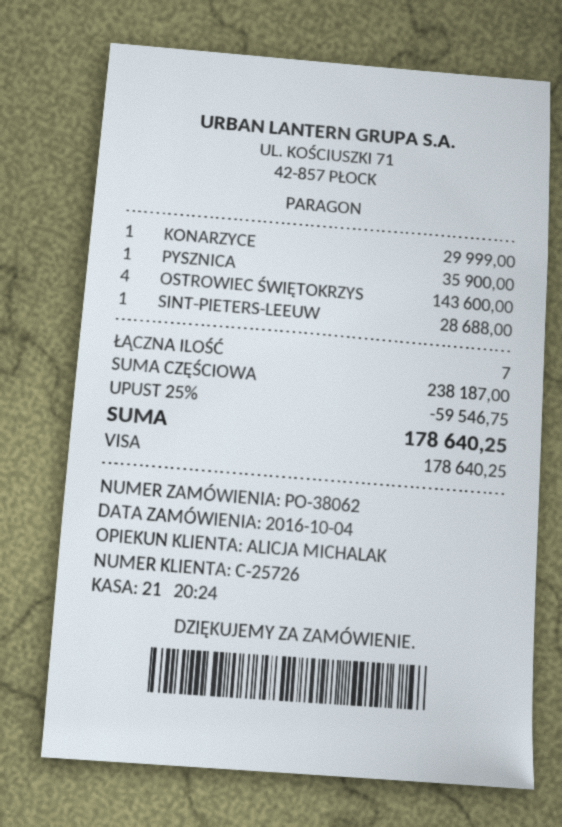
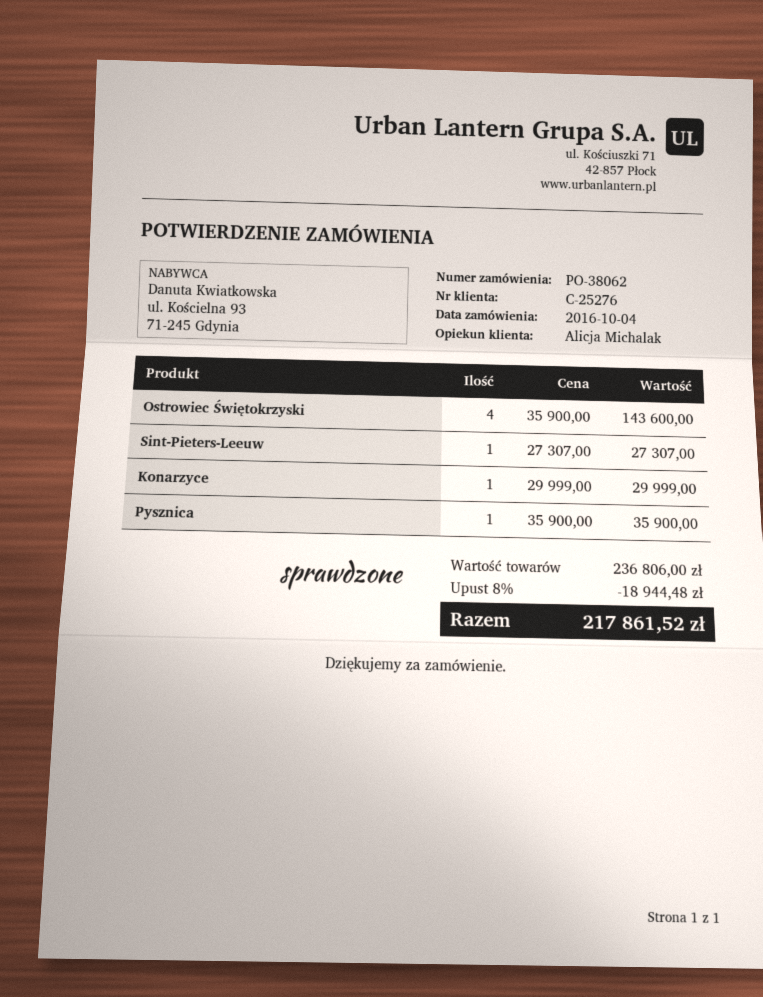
customer number: C-25726 -> C-25276
SINT-PIETERS-LEEUW: 1 for 28688.00 -> 1 for 27307.00
subtotal: 238187.00 -> 236806.00
discount: 25% = 59546.75 -> 8% = 18944.48
total: 178640.25 -> 217861.52

